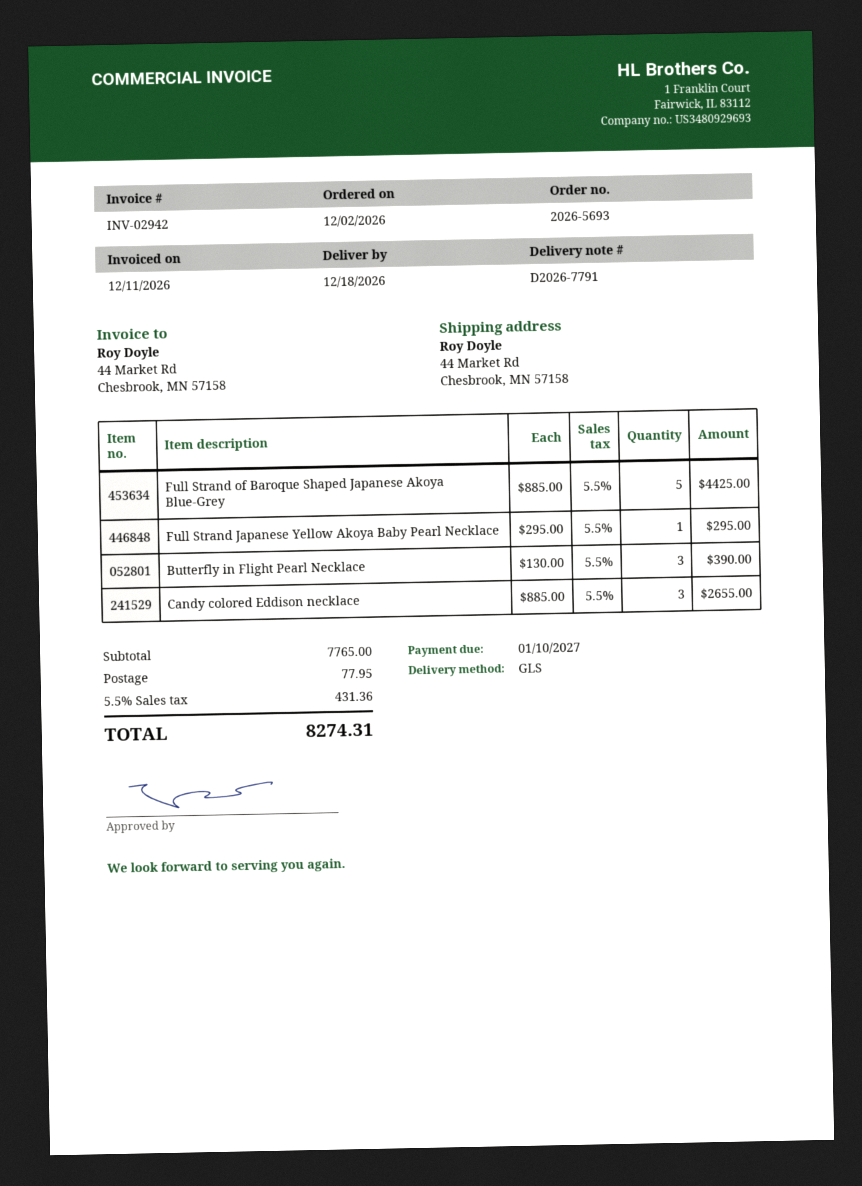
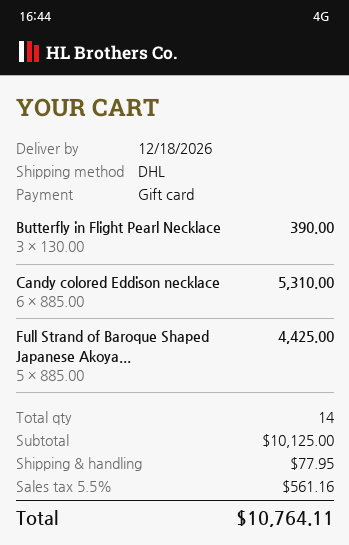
shipping method: GLS -> DHL
Full Strand Japanese Yellow Akoya Baby Pearl Necklace: 1 x 295.00 = 295.00 -> none
Candy colored Eddison necklace: 3 x 885.00 = 2655.00 -> 6 x 885.00 = 5310.00
subtotal: 7765.00 -> 10125.00
tax: 5.5% = 431.36 -> 5.5% = 561.16
total: 8274.31 -> 10764.11

